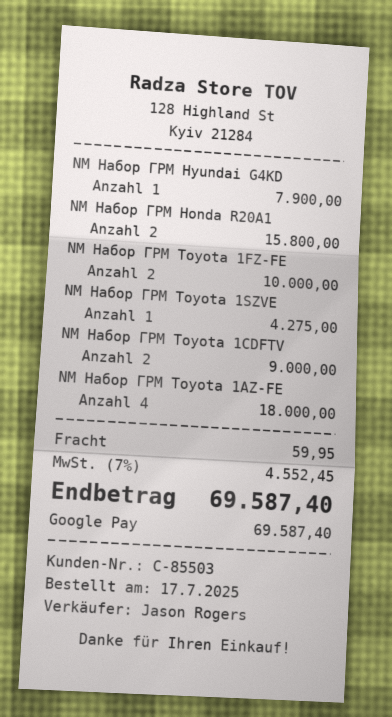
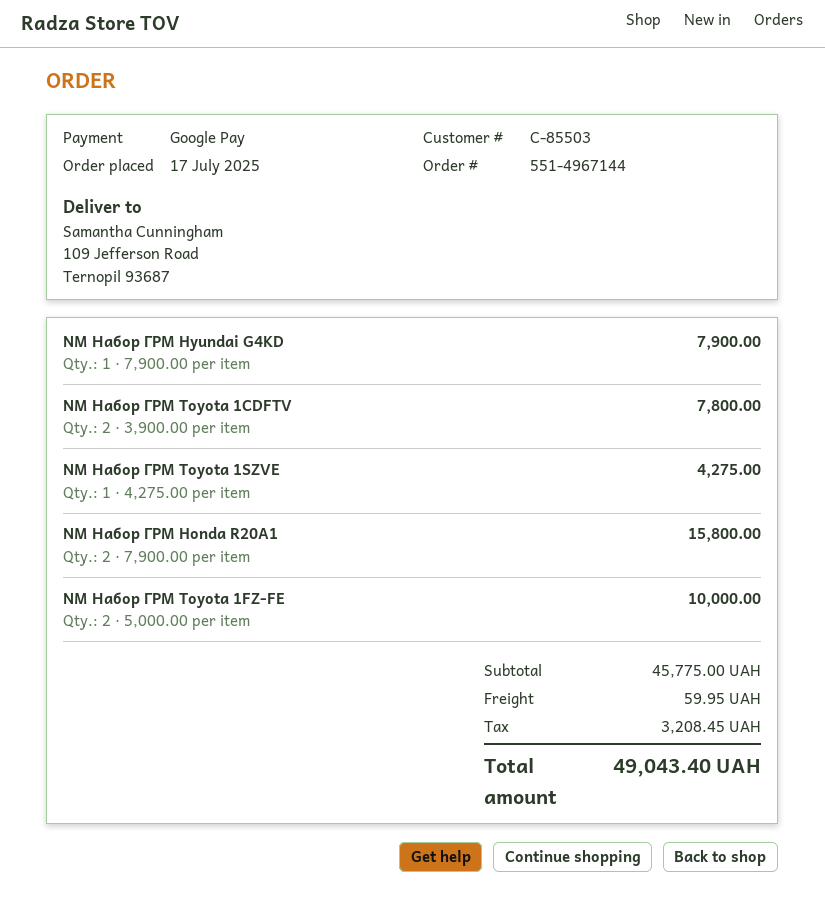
NM Набор ГРМ Toyota 1CDFTV: 2 for 9000.00 -> 2 for 7800.00
NM Набор ГРМ Toyota 1AZ-FE: 4 for 18000.00 -> none
tax: 4552.45 -> 3208.45
total: 69587.40 -> 49043.40

